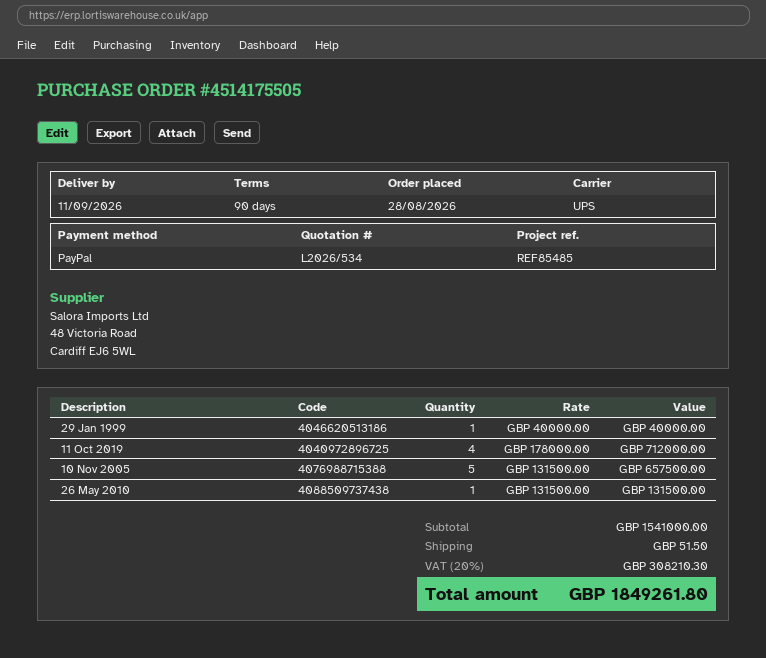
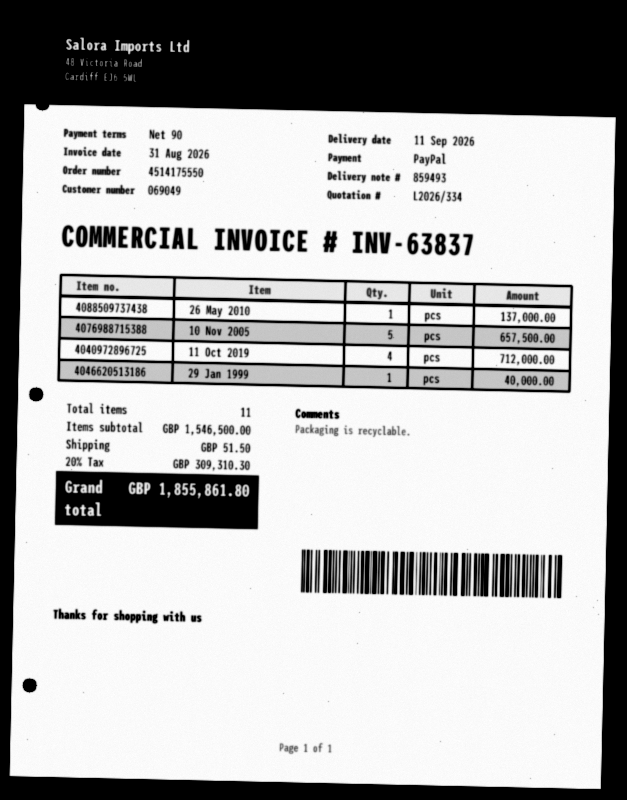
quote number: L2026/534 -> L2026/334
order number: 4514175505 -> 4514175550
26 May 2010: 1 for 131500.00 -> 1 for 137000.00
subtotal: 1541000.00 -> 1546500.00
tax: 20% = 308210.30 -> 20% = 309310.30
total: 1849261.80 -> 1855861.80

